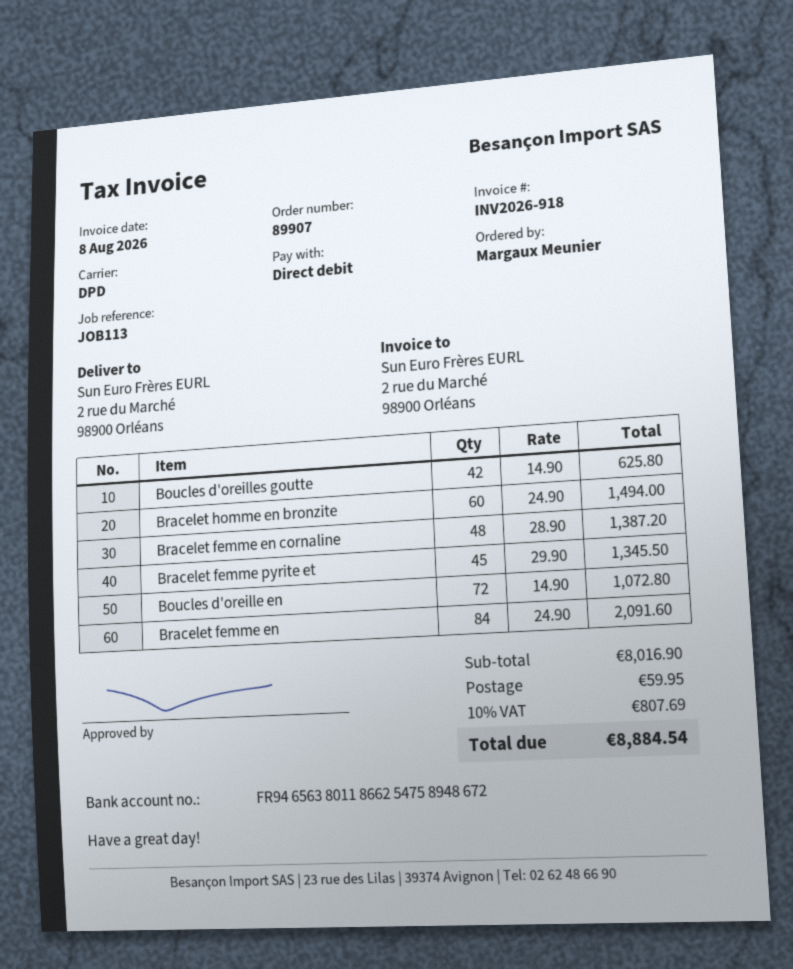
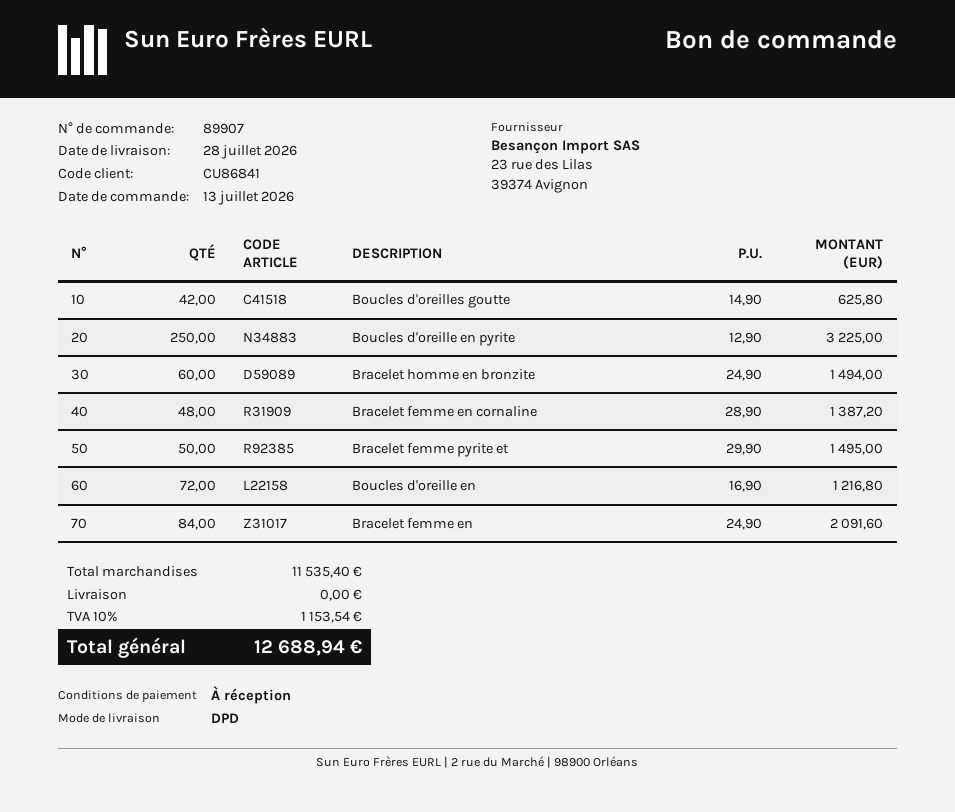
Bracelet femme pyrite et: 45 x 29.90 = 1345.50 -> 50 x 29.90 = 1495.00
Boucles d'oreille en: 72 x 14.90 = 1072.80 -> 72 x 16.90 = 1216.80
Boucles d'oreille en pyrite: none -> 250 x 12.90 = 3225.00
subtotal: 8016.90 -> 11535.40
shipping: 59.95 -> 0.00
tax: 10% = 807.69 -> 10% = 1153.54
total: 8884.54 -> 12688.94

